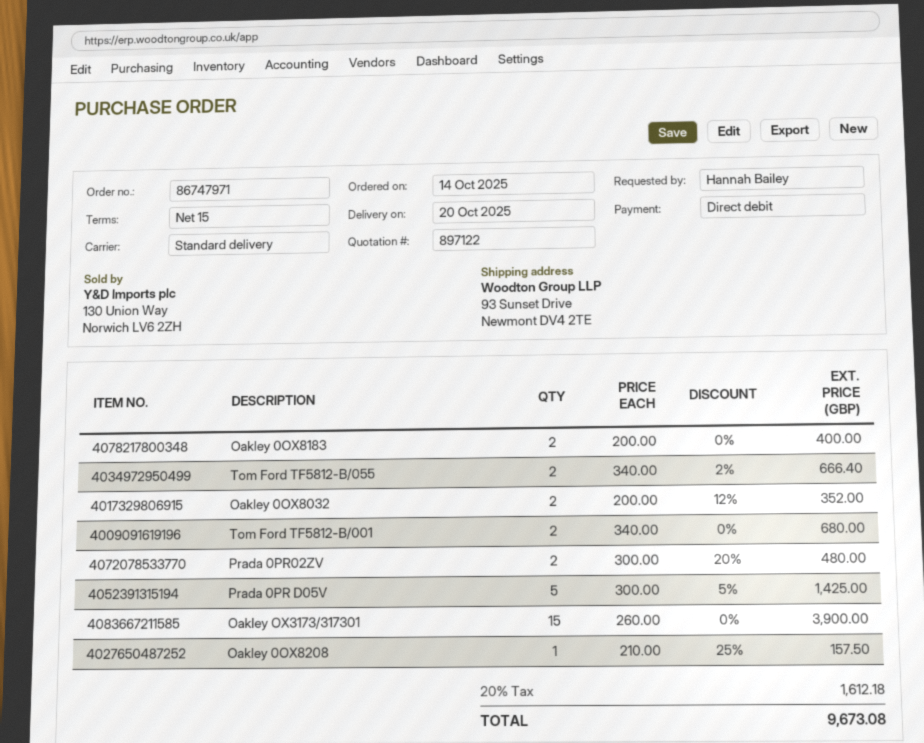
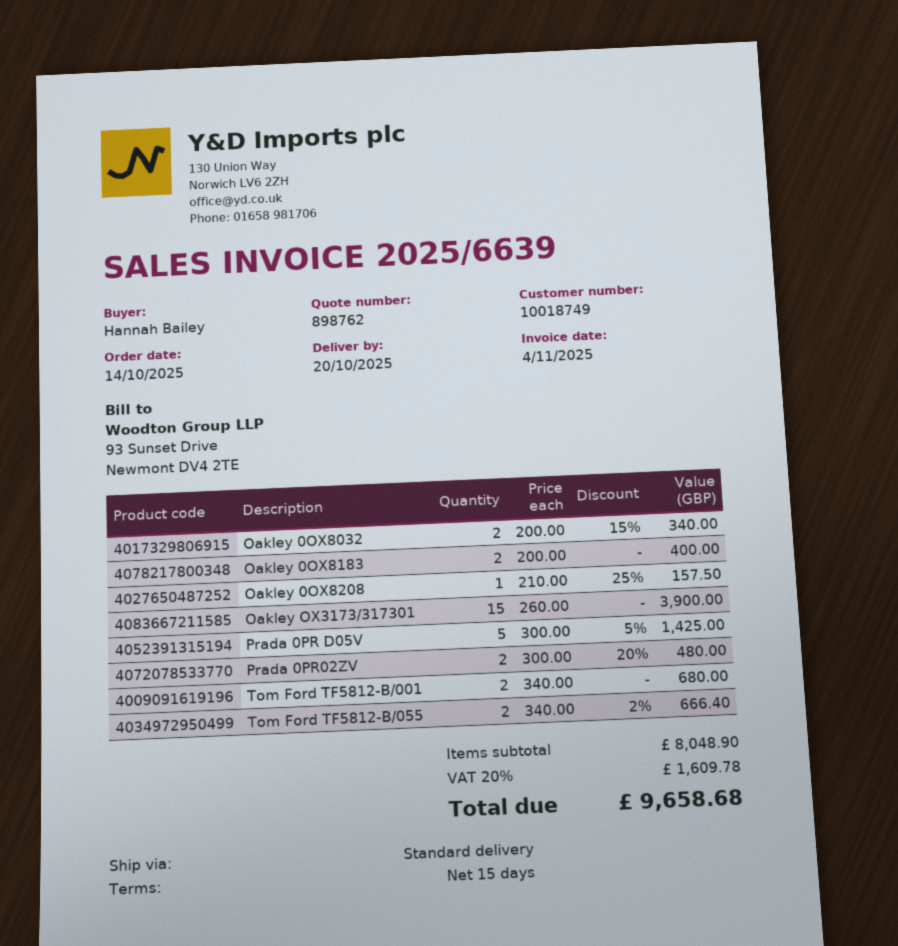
quote number: 897122 -> 898762
Oakley 0OX8032: 2 x 200.00 - 12% = 352.00 -> 2 x 200.00 - 15% = 340.00
tax: 20% = 1612.18 -> 20% = 1609.78
total: 9673.08 -> 9658.68

